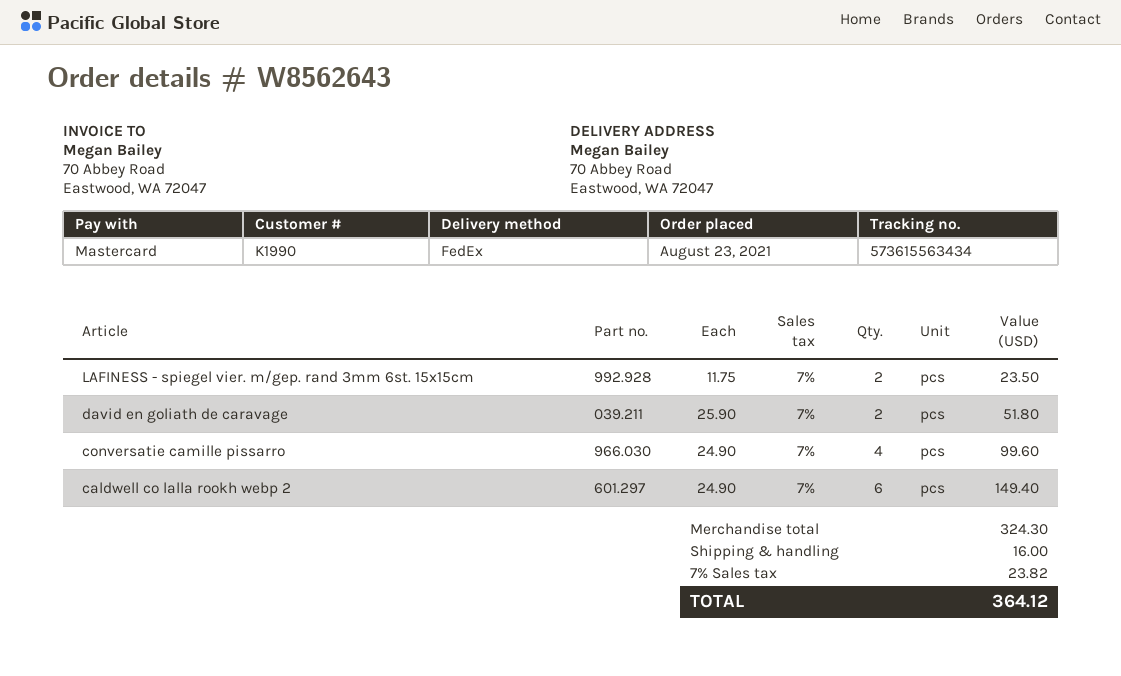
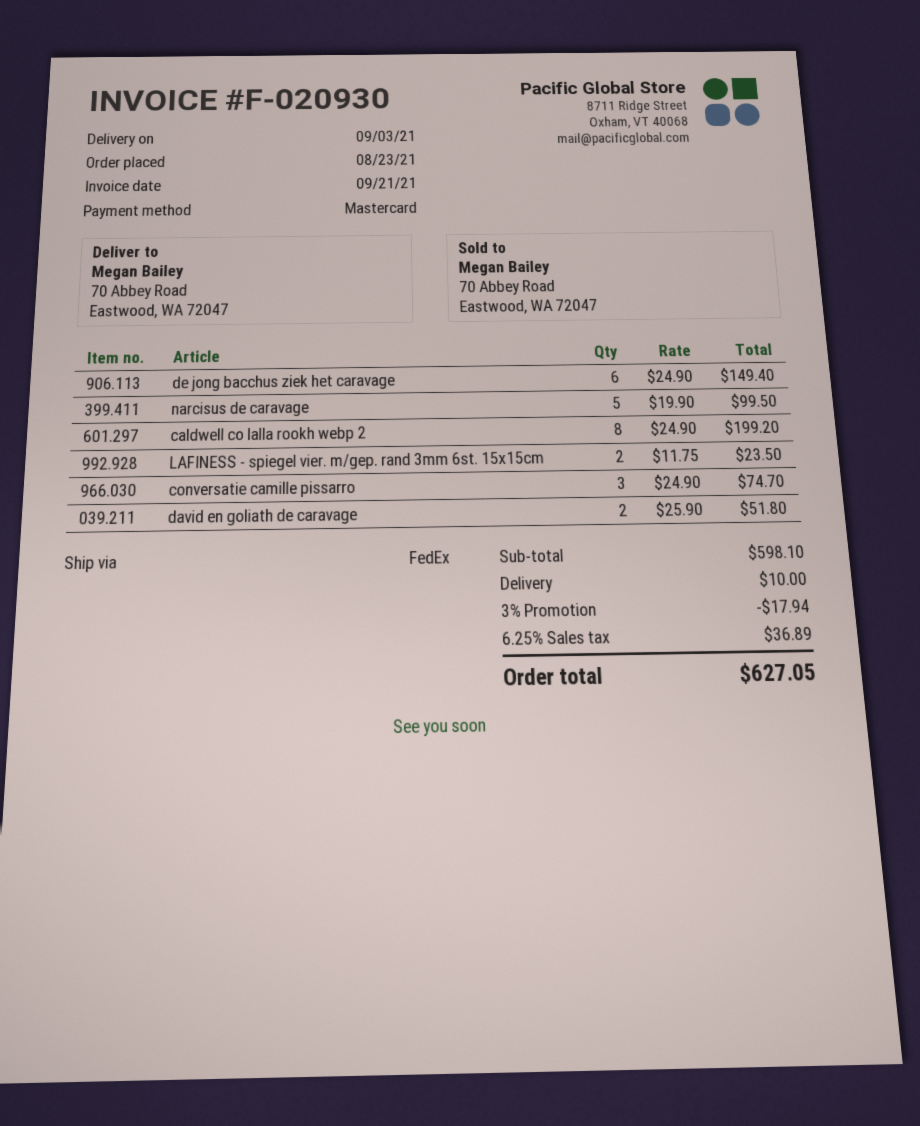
conversatie camille pissarro: 4 x 24.90 = 99.60 -> 3 x 24.90 = 74.70
caldwell co lalla rookh webp 2: 6 x 24.90 = 149.40 -> 8 x 24.90 = 199.20
de jong bacchus ziek het caravage: none -> 6 x 24.90 = 149.40
narcisus de caravage: none -> 5 x 19.90 = 99.50
subtotal: 324.30 -> 598.10
discount: none -> 3% = 17.94
shipping: 16.00 -> 10.00
tax: 7% = 23.82 -> 6.25% = 36.89
total: 364.12 -> 627.05

